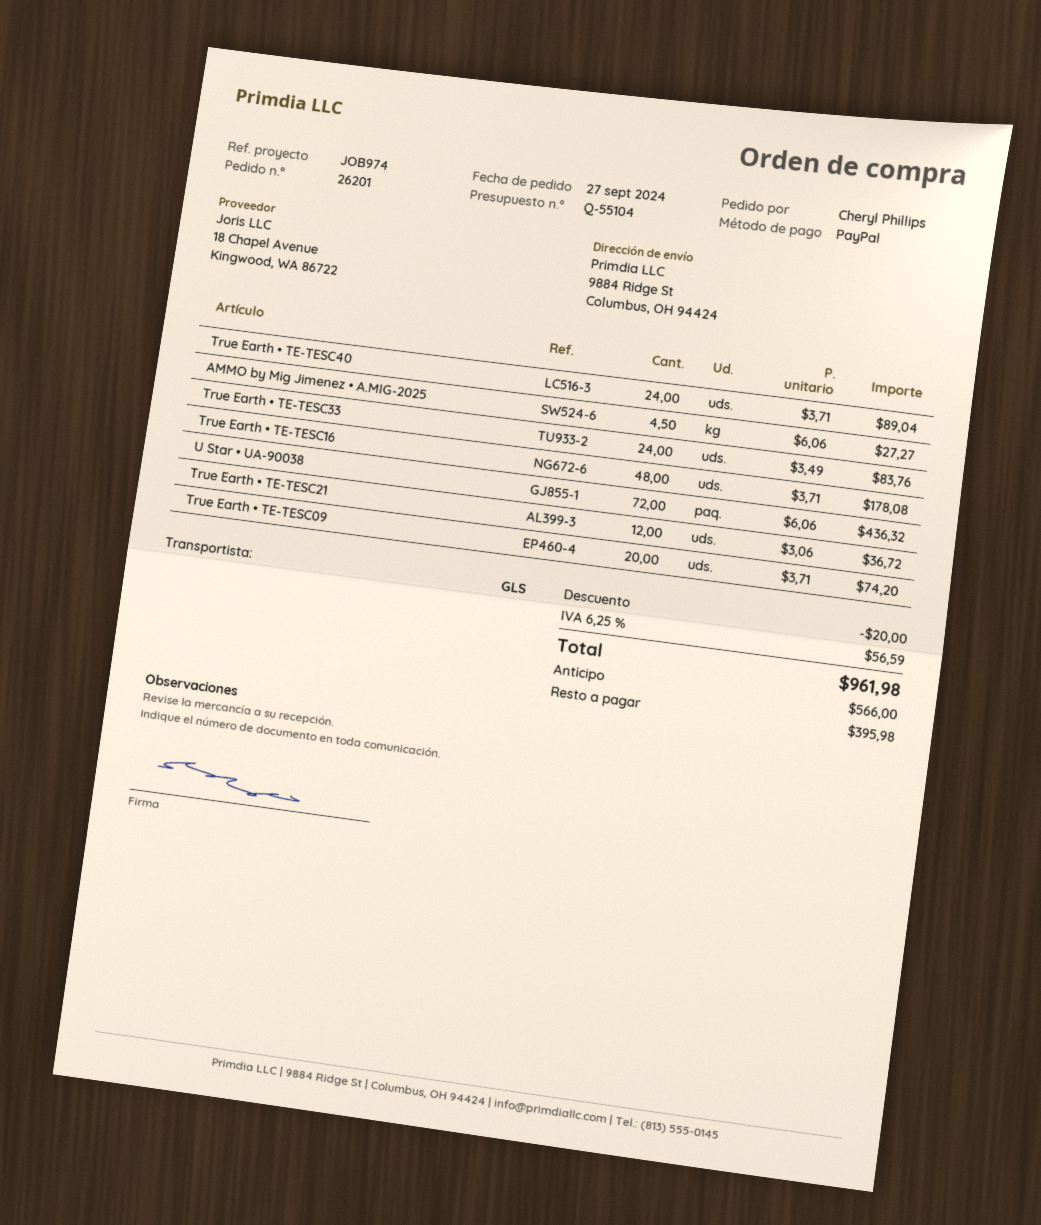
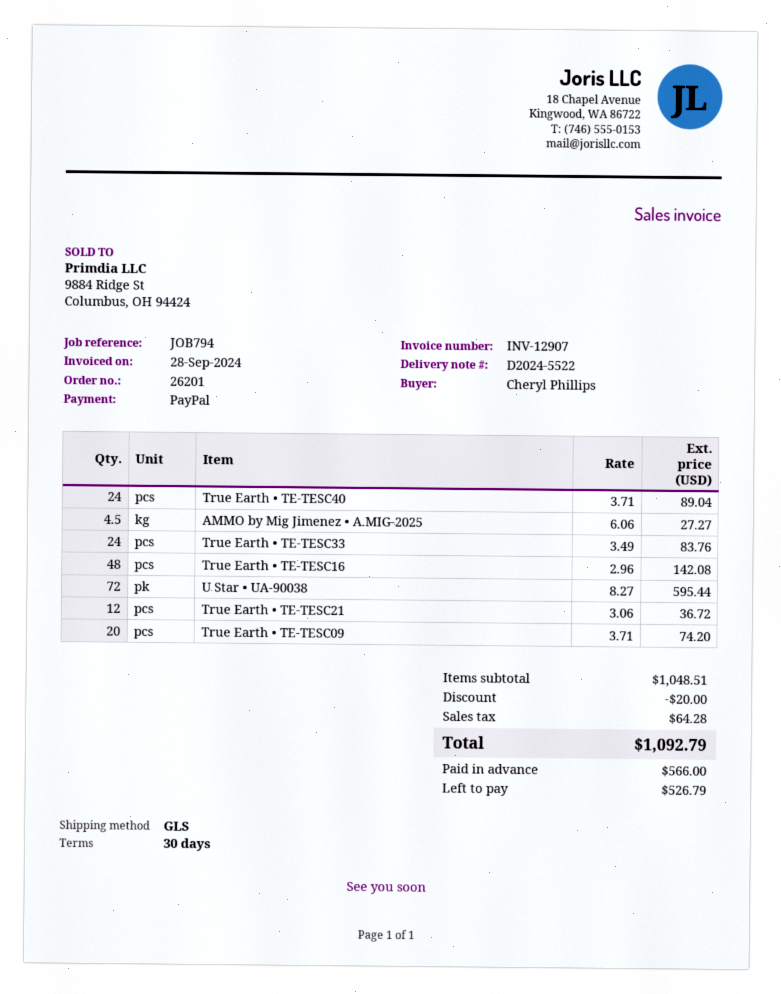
reference: JOB974 -> JOB794
True Earth • TE-TESC16: 48 x 3.71 = 178.08 -> 48 x 2.96 = 142.08
U Star • UA-90038: 72 x 6.06 = 436.32 -> 72 x 8.27 = 595.44
tax: 56.59 -> 64.28
total: 961.98 -> 1092.79
balance: 395.98 -> 526.79

